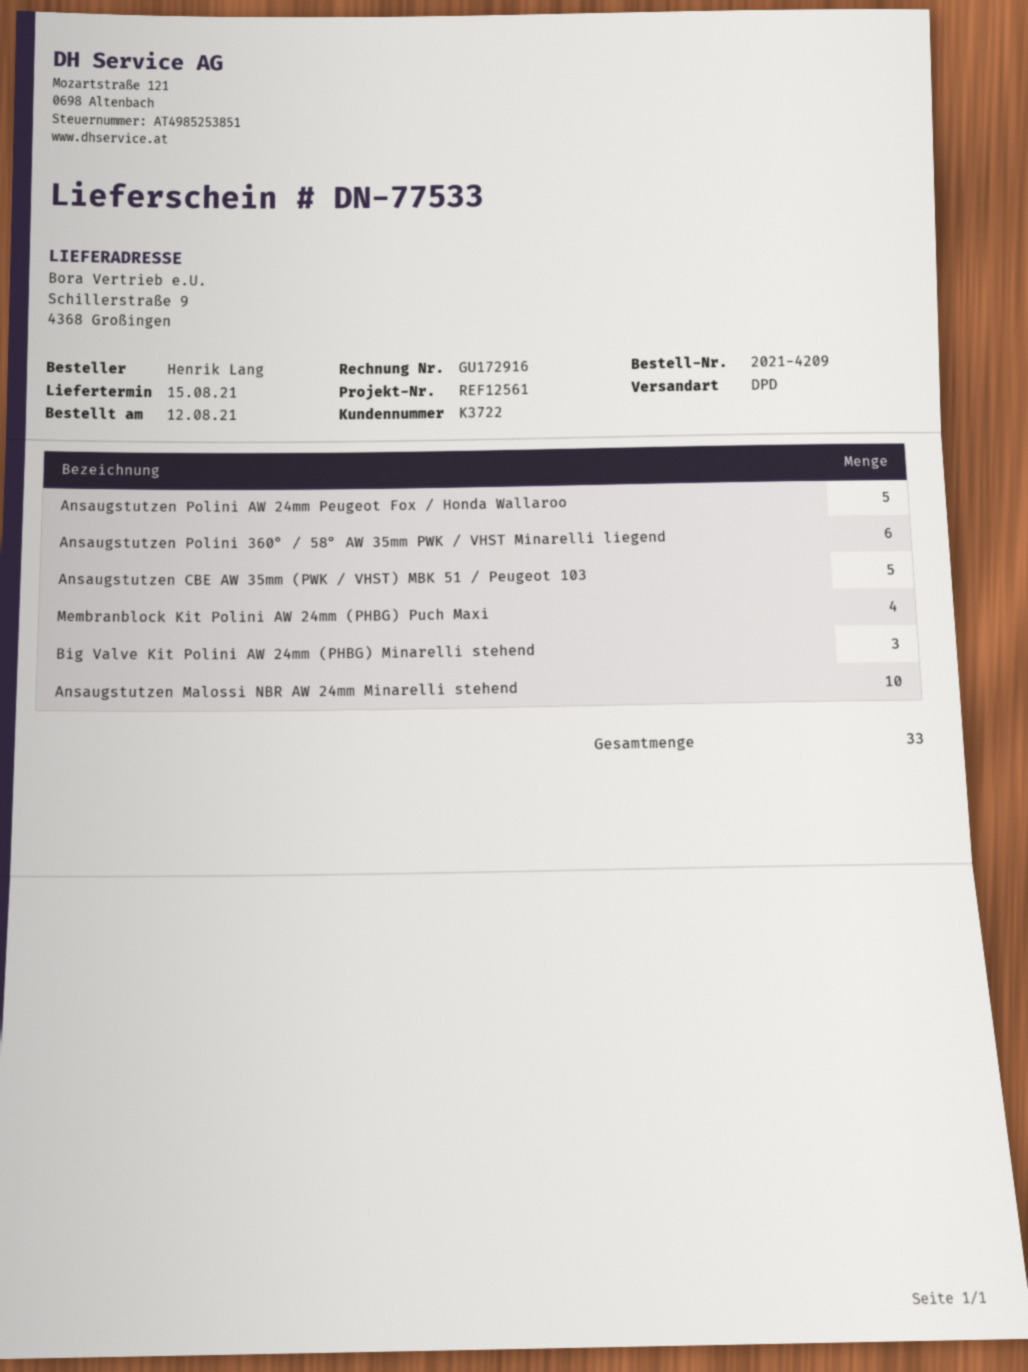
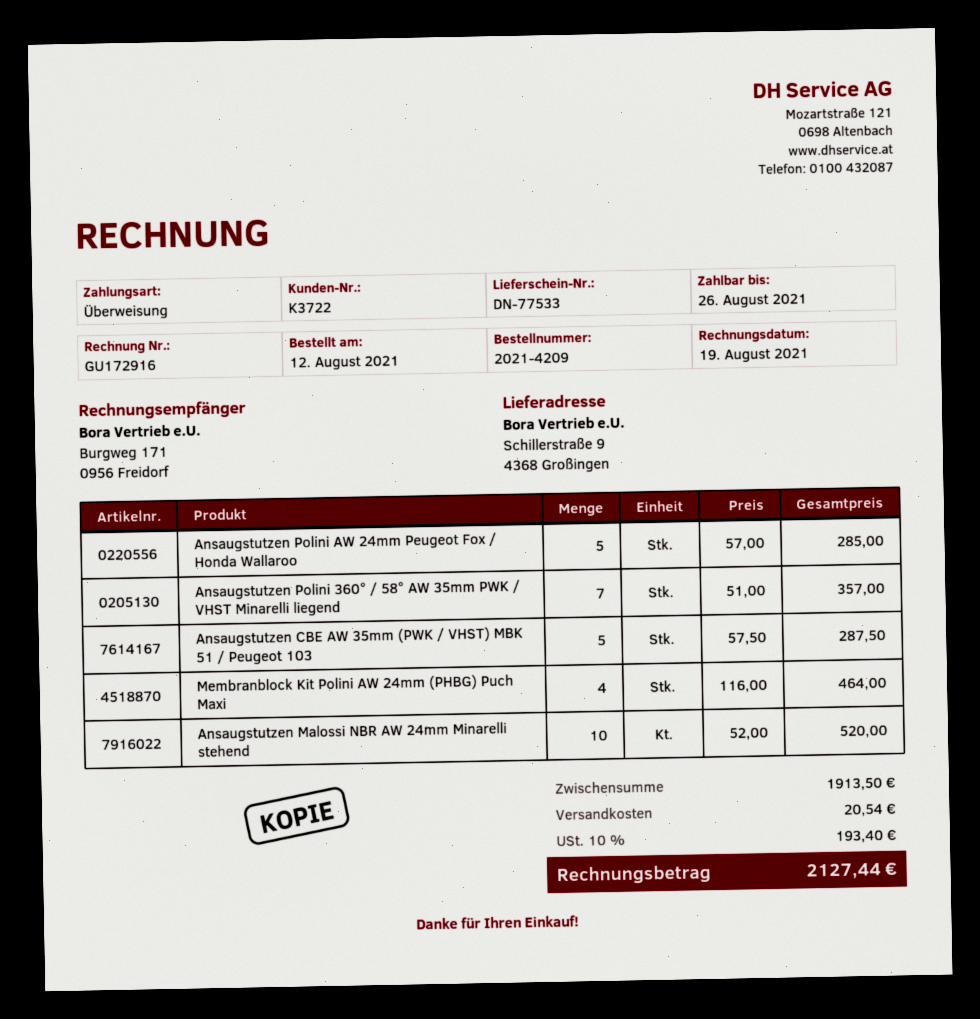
Ansaugstutzen Polini 360° / 58° AW 35mm PWK / VHST Minarelli liegend: 6 -> 7
Big Valve Kit Polini AW 24mm (PHBG) Minarelli stehend: 3 -> none

